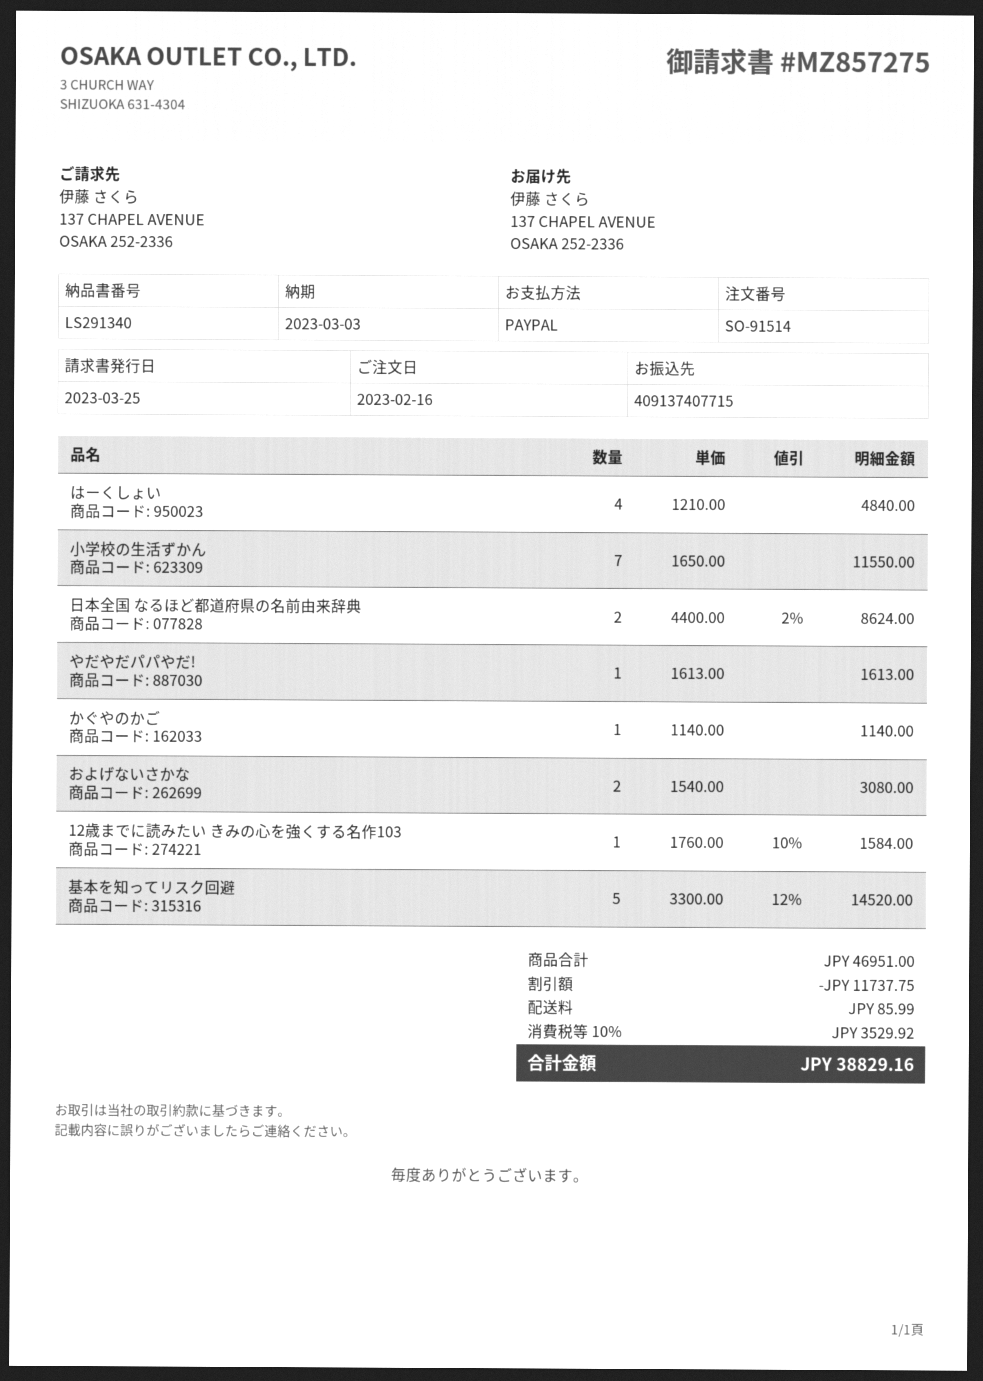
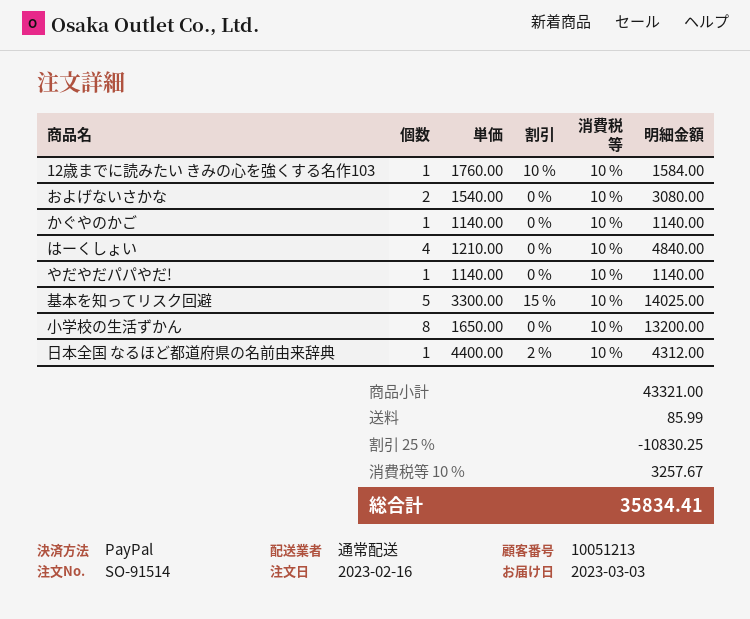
小学校の生活ずかん: 7 x 1650.00 = 11550.00 -> 8 x 1650.00 = 13200.00
日本全国 なるほど都道府県の名前由来辞典: 2 x 4400.00 - 2% = 8624.00 -> 1 x 4400.00 - 2% = 4312.00
やだやだパパやだ!: 1 x 1613.00 = 1613.00 -> 1 x 1140.00 = 1140.00
基本を知ってリスク回避: 5 x 3300.00 - 12% = 14520.00 -> 5 x 3300.00 - 15% = 14025.00
subtotal: 46951.00 -> 43321.00
discount: 11737.75 -> 10830.25
tax: 10% = 3529.92 -> 10% = 3257.67
total: 38829.16 -> 35834.41

